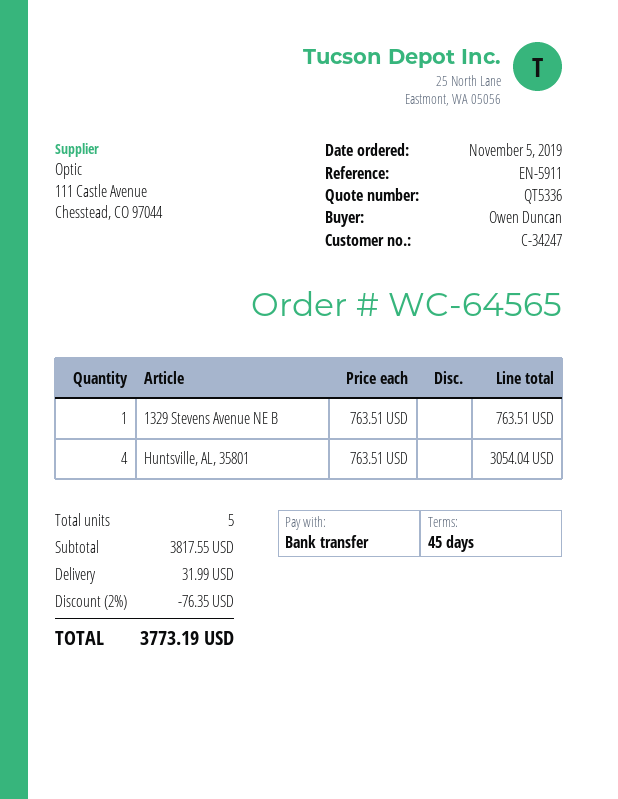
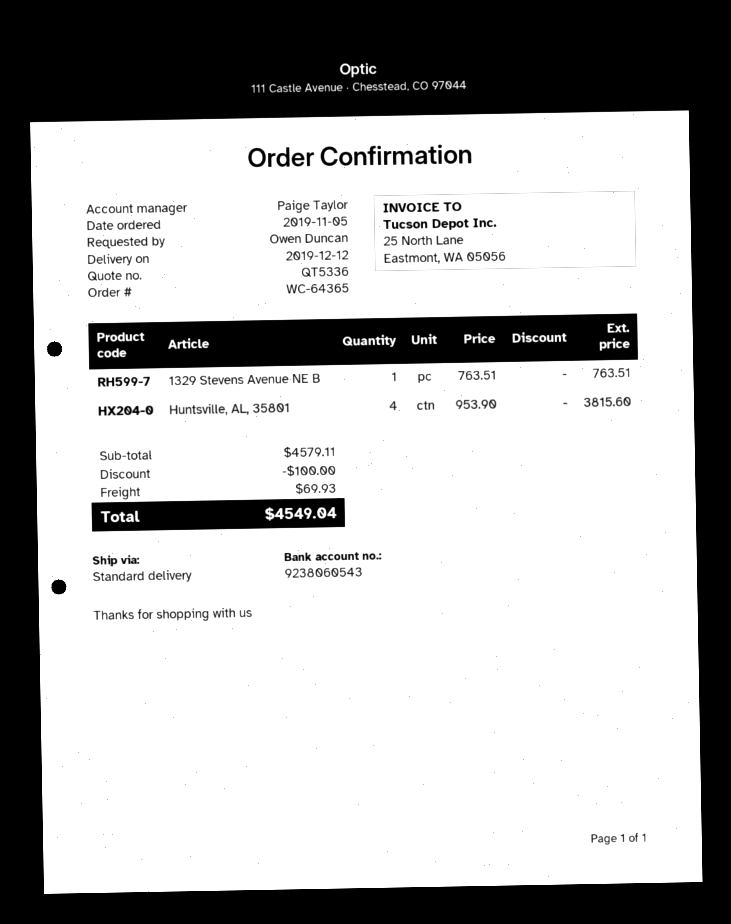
order number: WC-64565 -> WC-64365
Huntsville, AL, 35801: 4 x 763.51 = 3054.04 -> 4 x 953.90 = 3815.60
subtotal: 3817.55 -> 4579.11
discount: 76.35 -> 100.00
shipping: 31.99 -> 69.93
total: 3773.19 -> 4549.04

